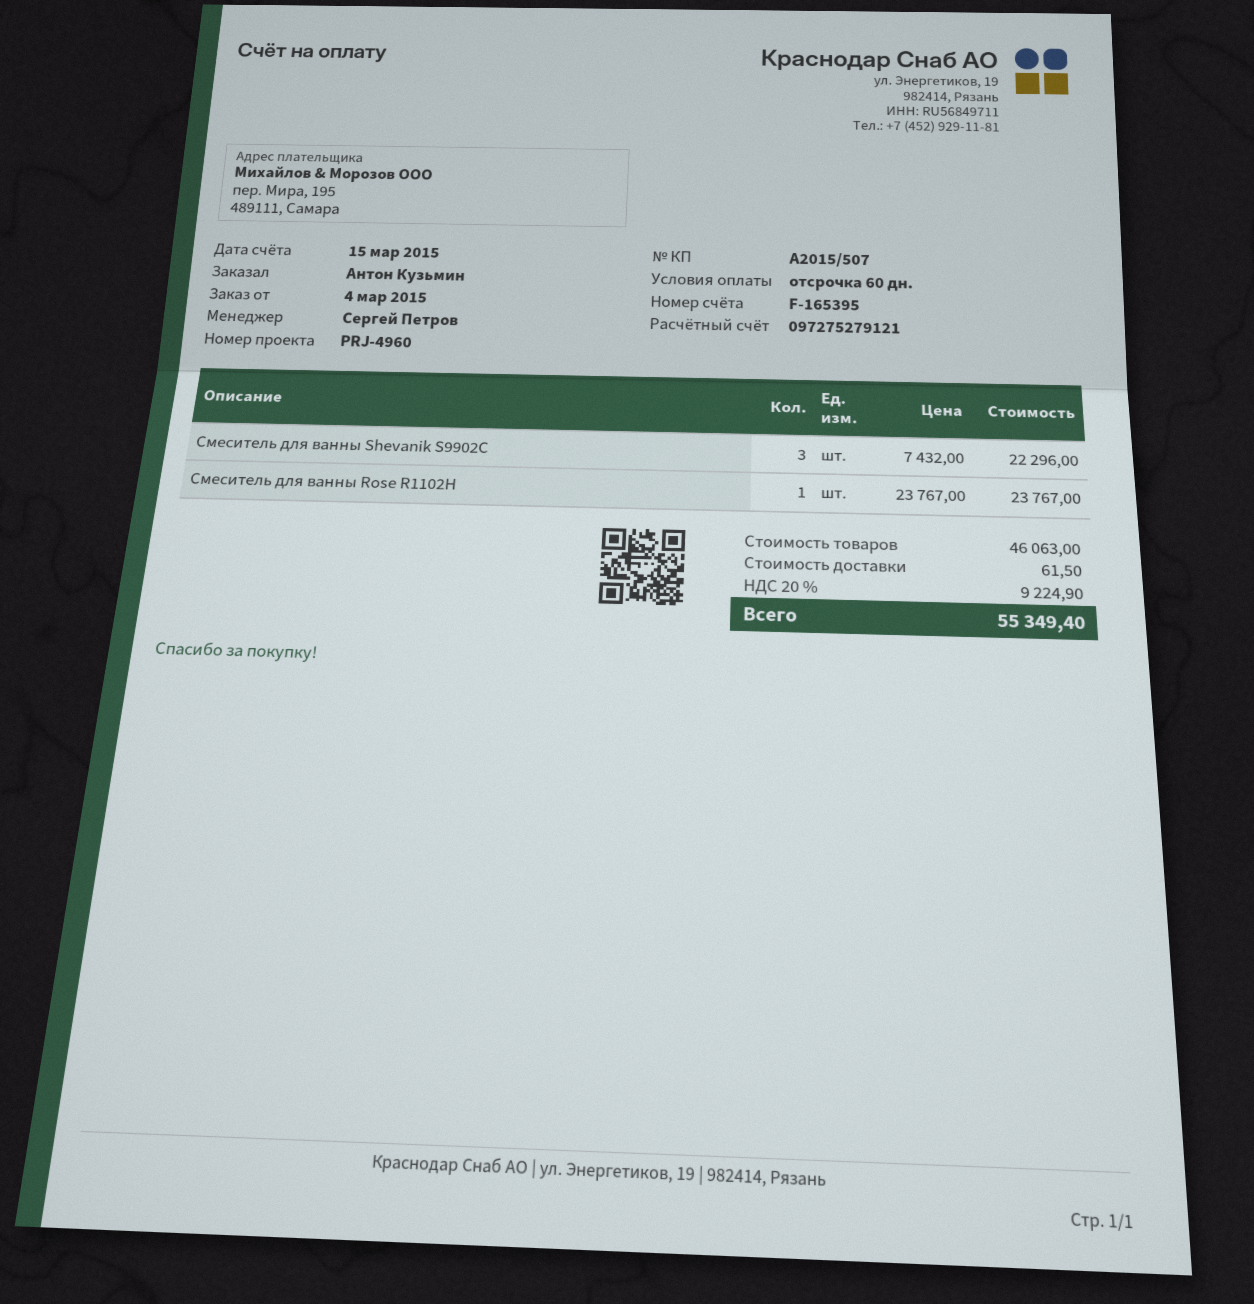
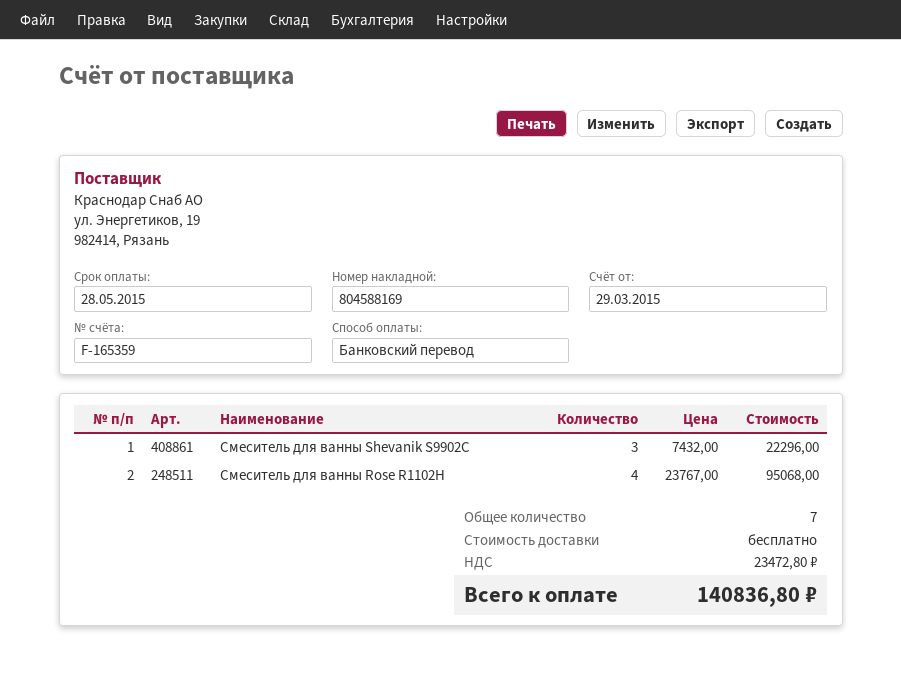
invoice number: F-165395 -> F-165359
invoice date: 2015-03-15 -> 2015-03-29
Смеситель для ванны Rose R1102H: 1 x 23767.00 = 23767.00 -> 4 x 23767.00 = 95068.00
shipping: 61.50 -> 0.00
tax: 9224.90 -> 23472.80
total: 55349.40 -> 140836.80

